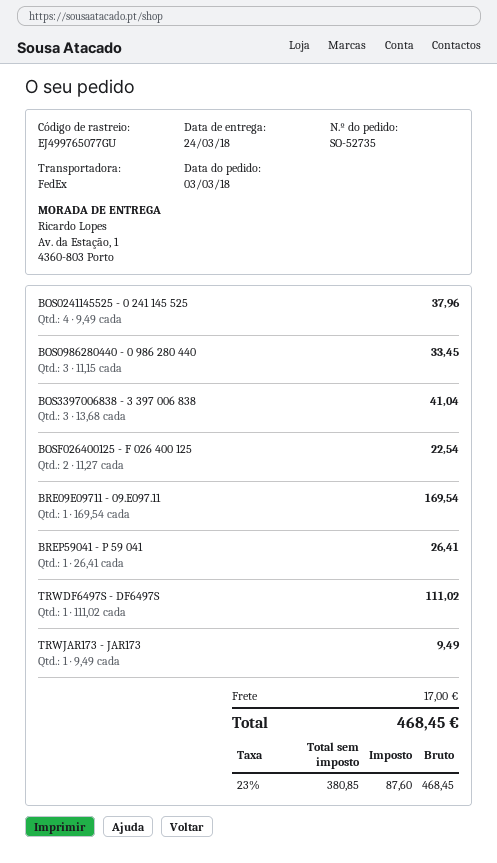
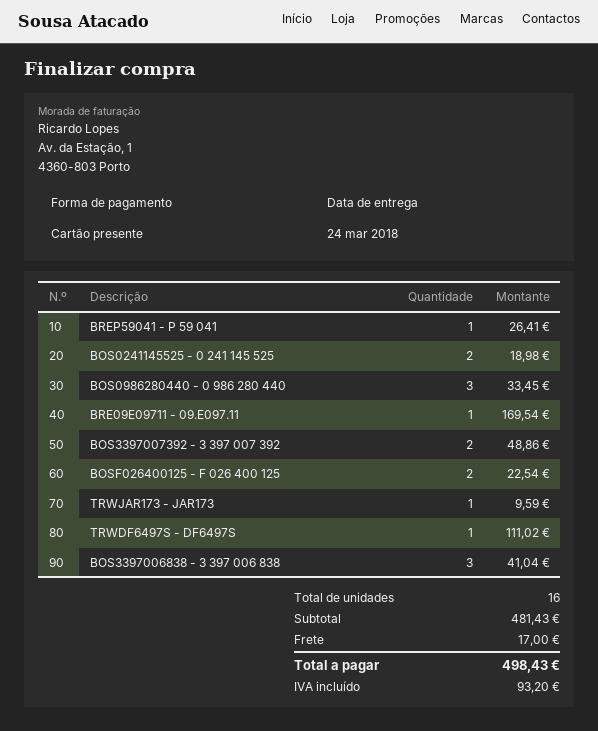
BOS0241145525 - 0 241 145 525: 4 for 37.96 -> 2 for 18.98
TRWJAR173 - JAR173: 1 for 9.49 -> 1 for 9.59
BOS3397007392 - 3 397 007 392: none -> 2 for 48.86
tax: 87.60 -> 93.20
total: 468.45 -> 498.43

